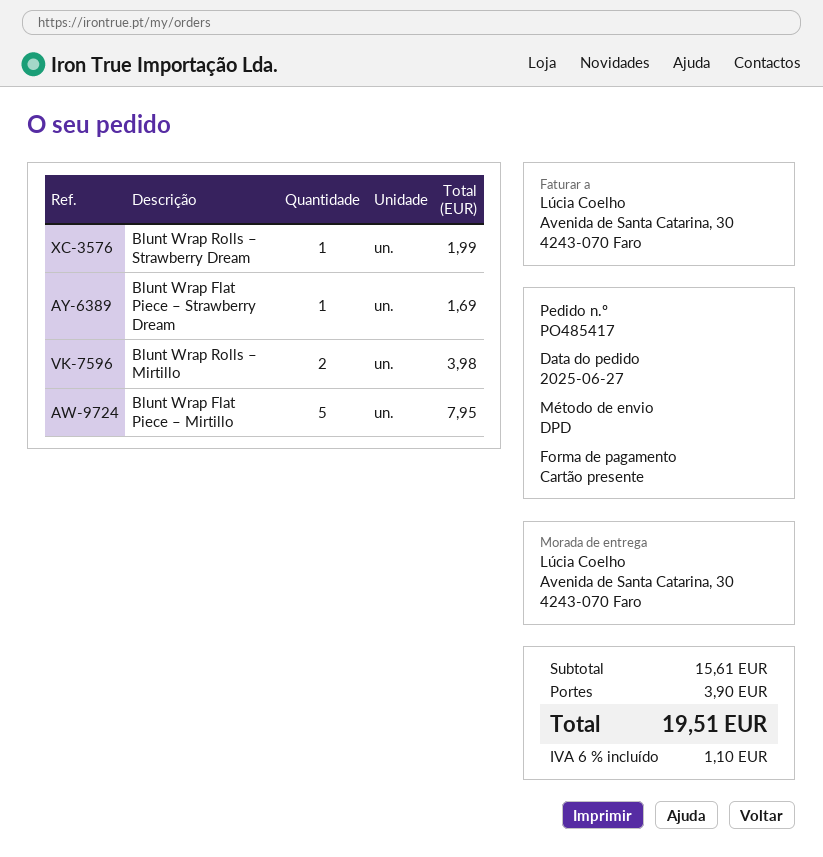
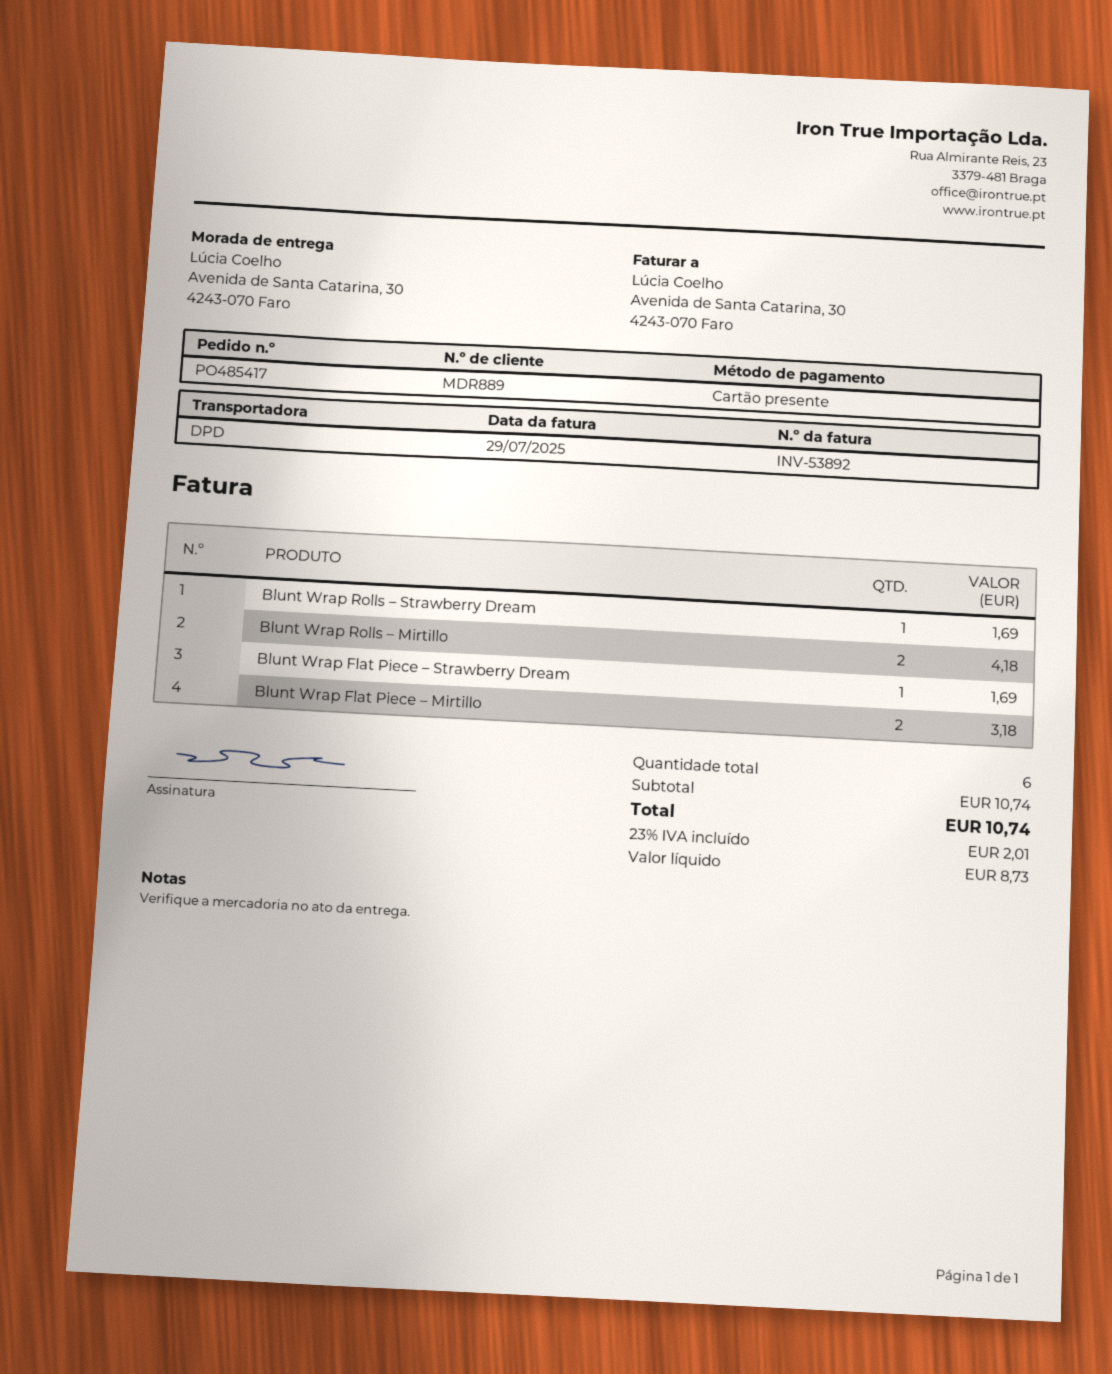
Blunt Wrap Rolls – Strawberry Dream: 1 for 1.99 -> 1 for 1.69
Blunt Wrap Rolls – Mirtillo: 2 for 3.98 -> 2 for 4.18
Blunt Wrap Flat Piece – Mirtillo: 5 for 7.95 -> 2 for 3.18
subtotal: 15.61 -> 10.74
shipping: 3.90 -> none
tax: 6% = 1.10 -> 23% = 2.01
total: 19.51 -> 10.74

